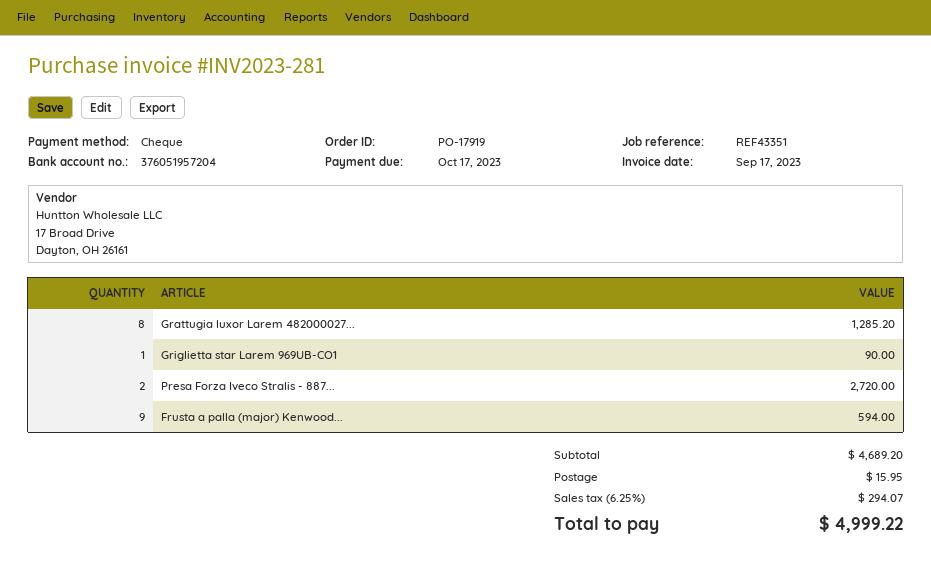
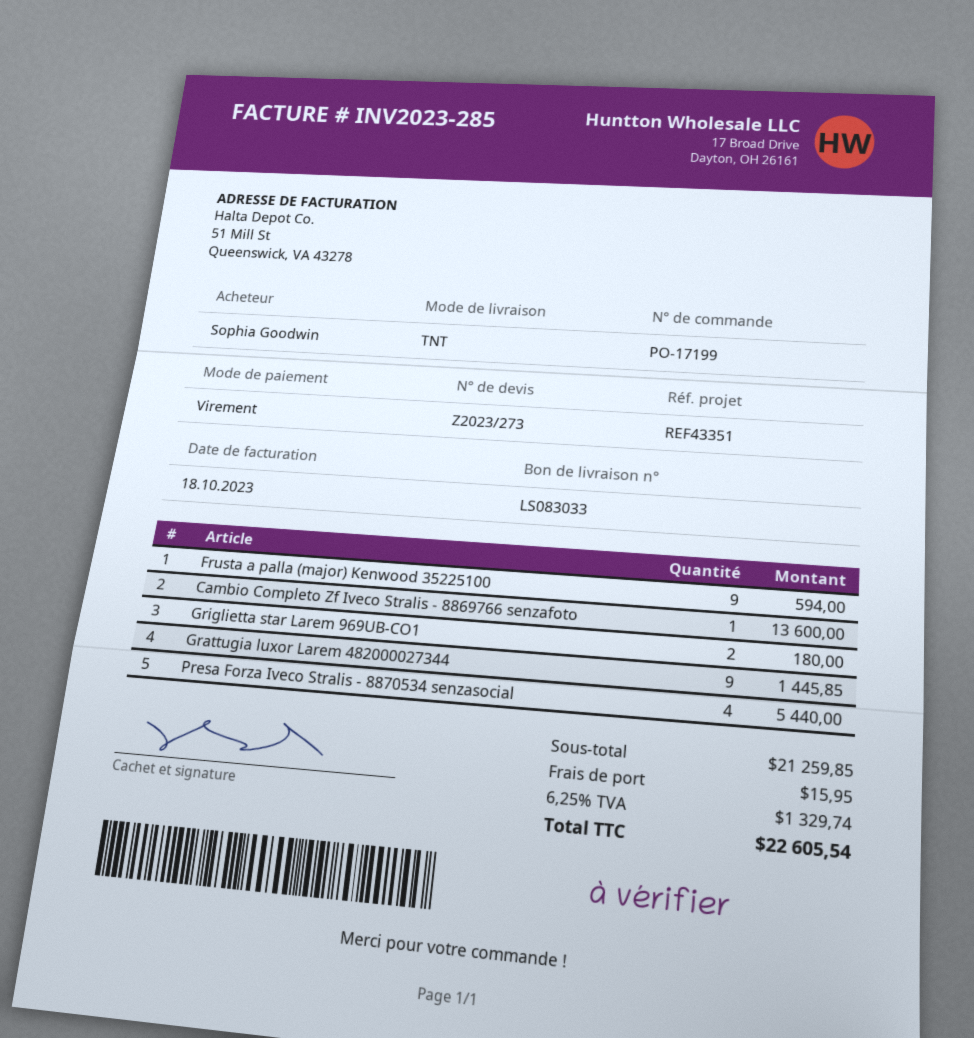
order number: PO-17919 -> PO-17199
invoice number: INV2023-281 -> INV2023-285
invoice date: 2023-09-17 -> 2023-10-18
payment method: cheque -> bank transfer
Grattugia luxor Larem 482000027...: 8 for 1285.20 -> 9 for 1445.85
Griglietta star Larem 969UB-CO1: 1 for 90.00 -> 2 for 180.00
Presa Forza Iveco Stralis - 887...: 2 for 2720.00 -> 4 for 5440.00
Cambio Completo Zf Iveco Stralis - 8869766 senzafoto: none -> 1 for 13600.00
subtotal: 4689.20 -> 21259.85
tax: 6.25% = 294.07 -> 6.25% = 1329.74
total: 4999.22 -> 22605.54

